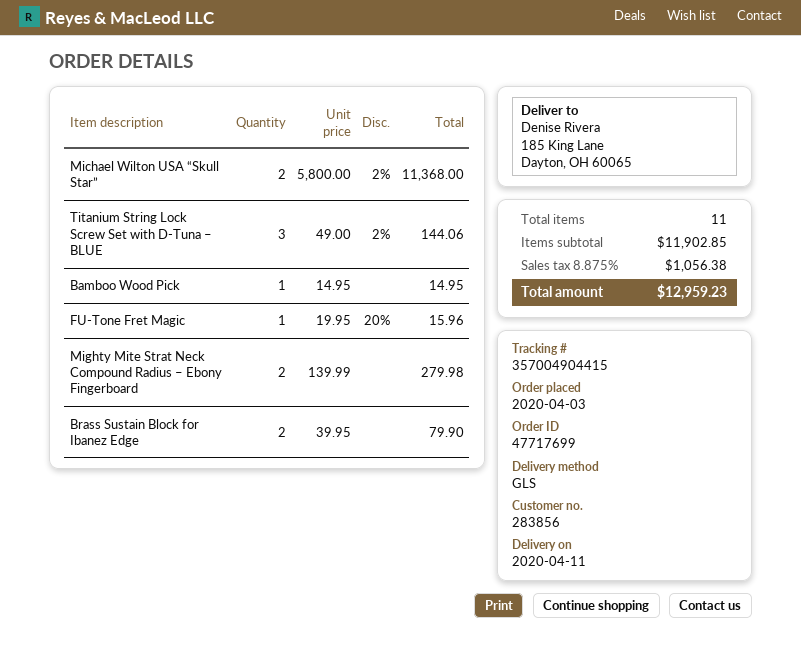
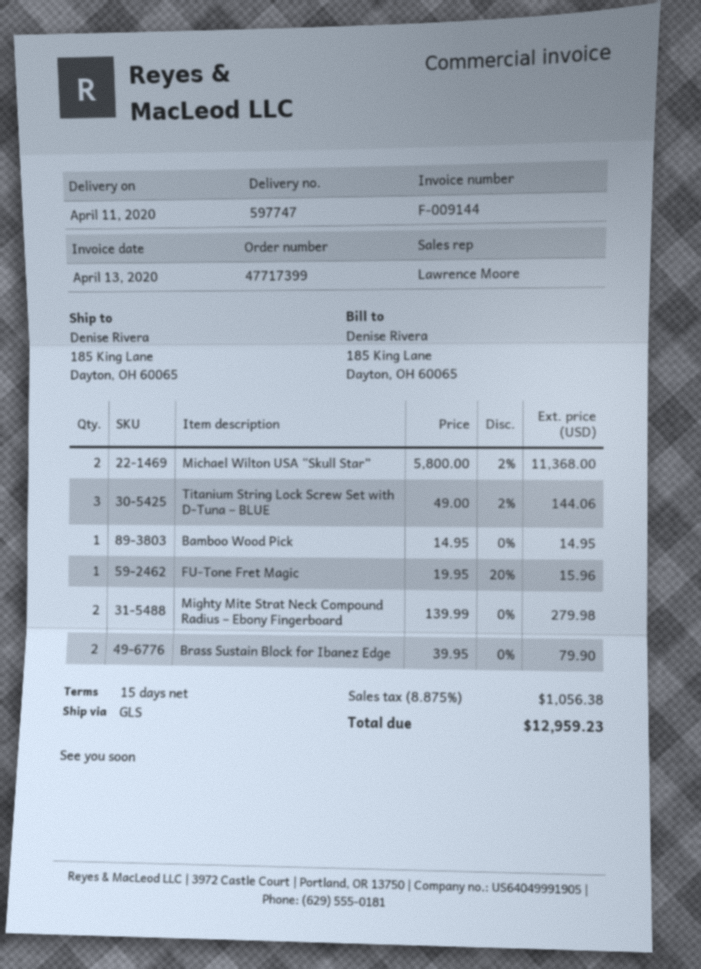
order number: 47717699 -> 47717399

